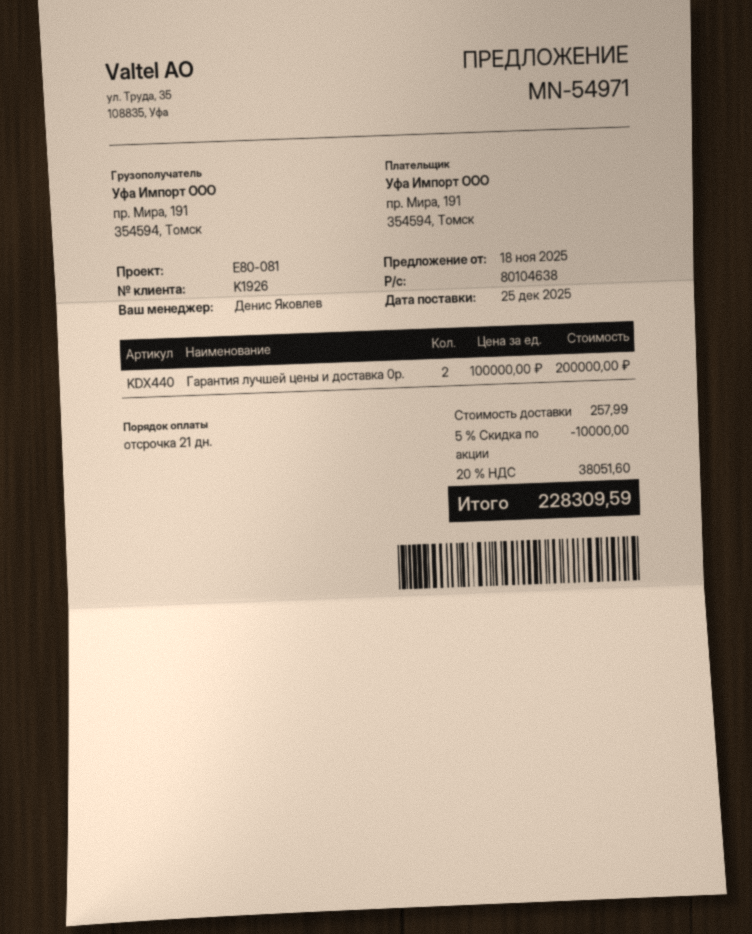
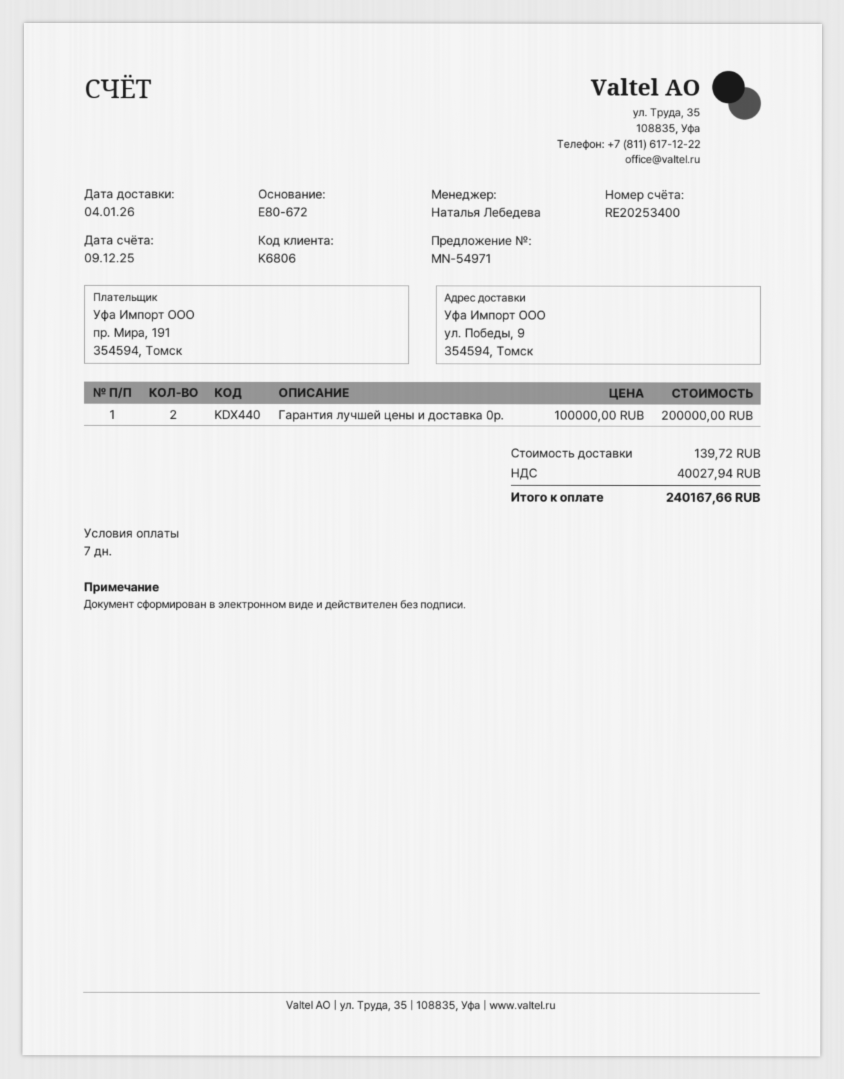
delivery date: 2025-12-25 -> 2026-01-04
payment terms: 21 days -> 7 days
customer number: K1926 -> K6806
reference: E80-081 -> E80-672
sales rep: Денис Яковлев -> Наталья Лебедева
ship to: пр. Мира, 191, 354594, Томск -> ул. Победы, 9, 354594, Томск
discount: 5% = 10000.00 -> none
shipping: 257.99 -> 139.72
tax: 38051.60 -> 40027.94
total: 228309.59 -> 240167.66

